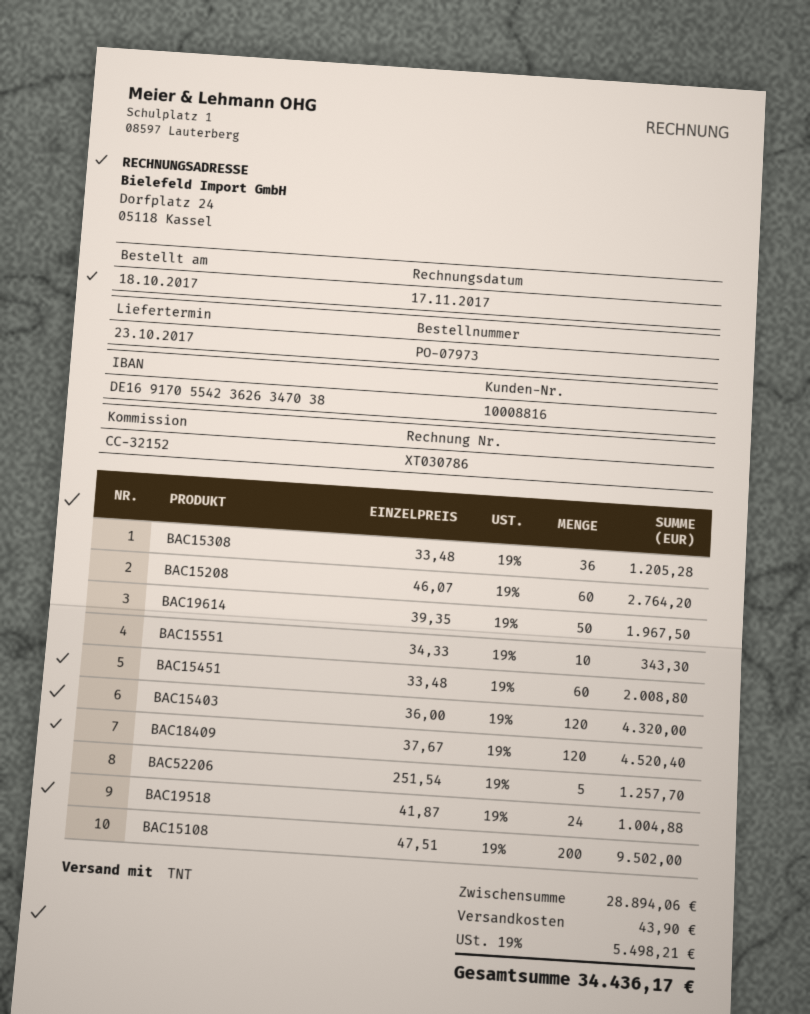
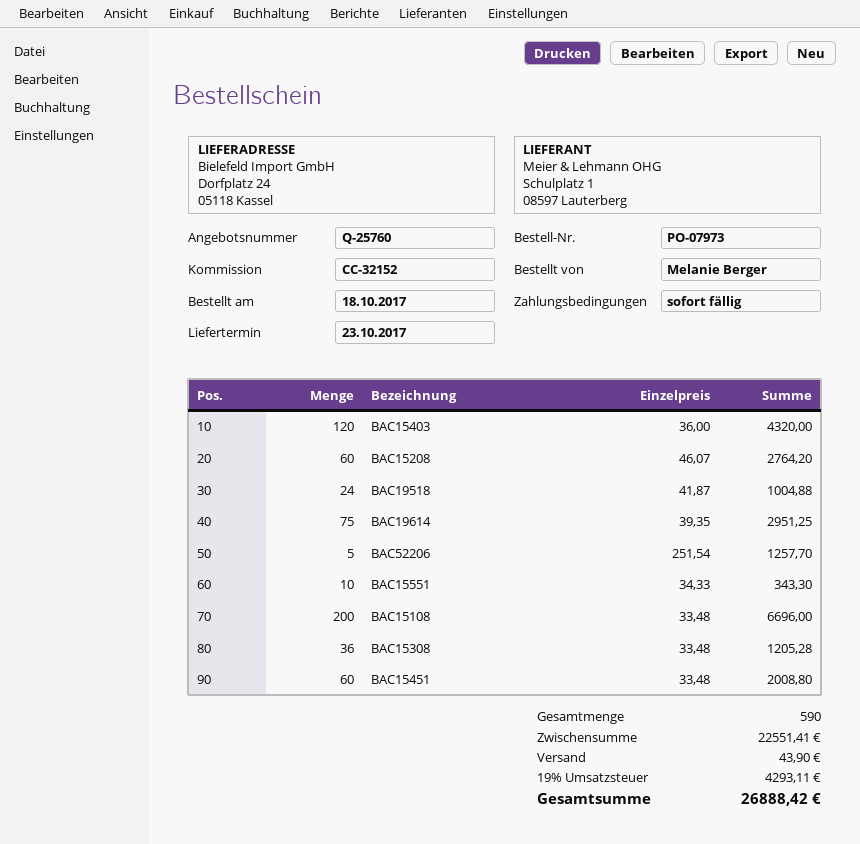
BAC19614: 50 x 39.35 = 1967.50 -> 75 x 39.35 = 2951.25
BAC18409: 120 x 37.67 = 4520.40 -> none
BAC15108: 200 x 47.51 = 9502.00 -> 200 x 33.48 = 6696.00
subtotal: 28894.06 -> 22551.41
tax: 19% = 5498.21 -> 19% = 4293.11
total: 34436.17 -> 26888.42

